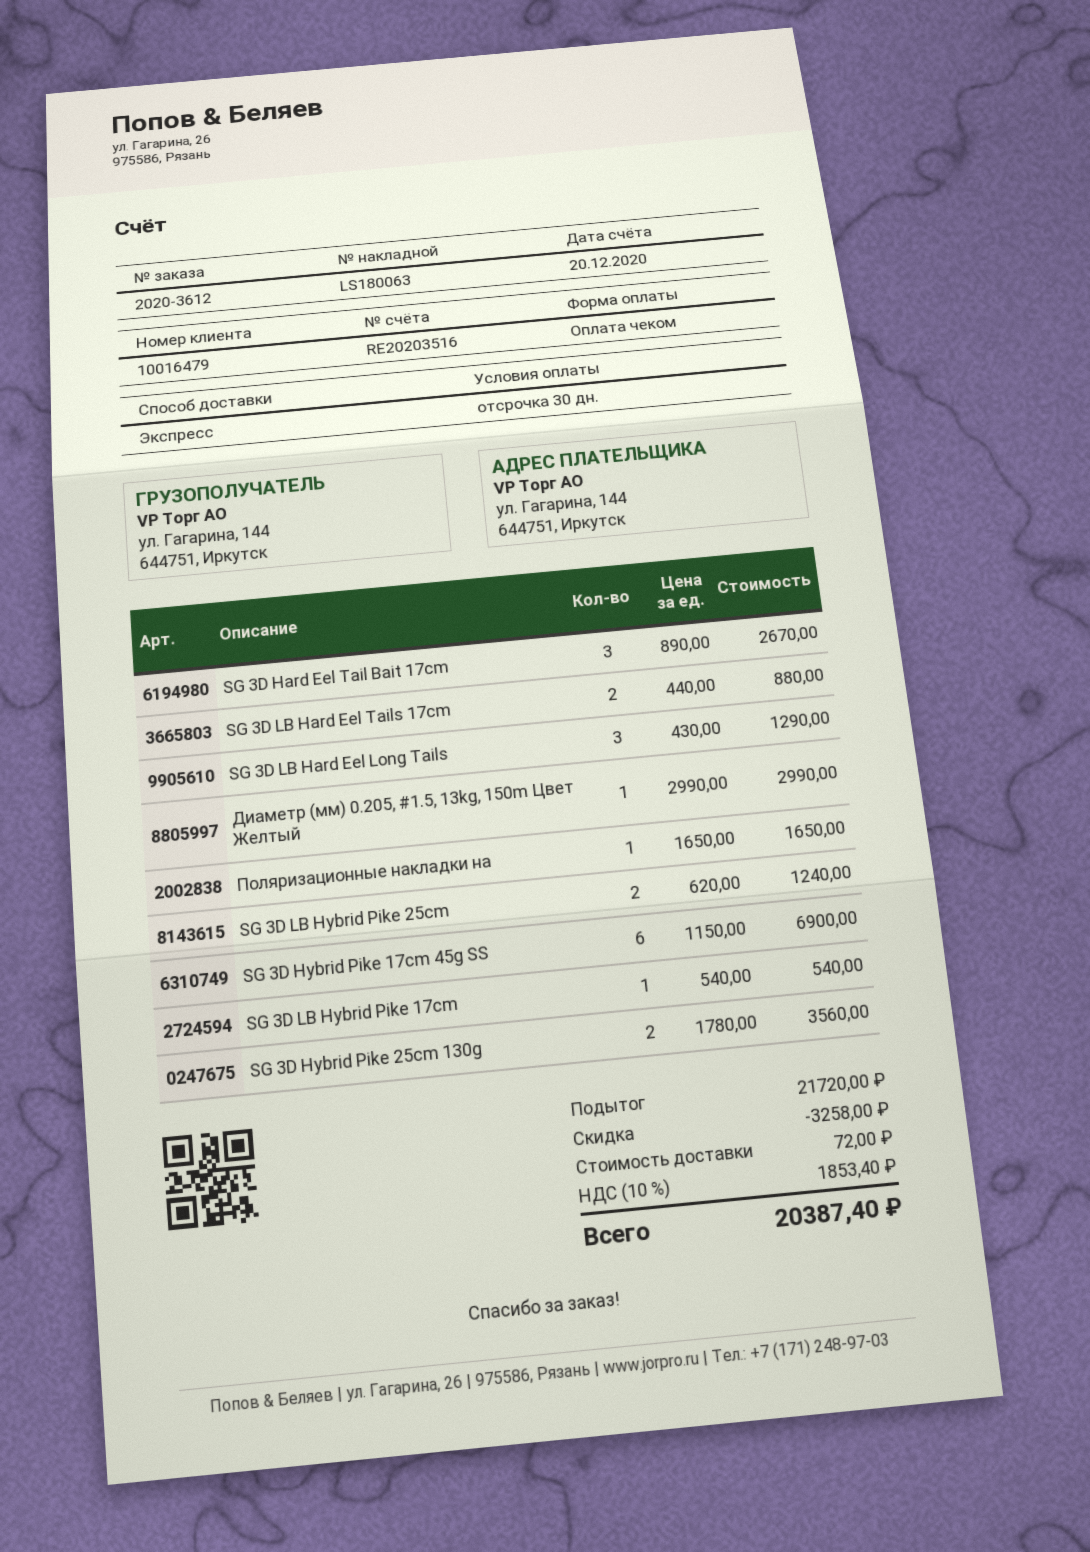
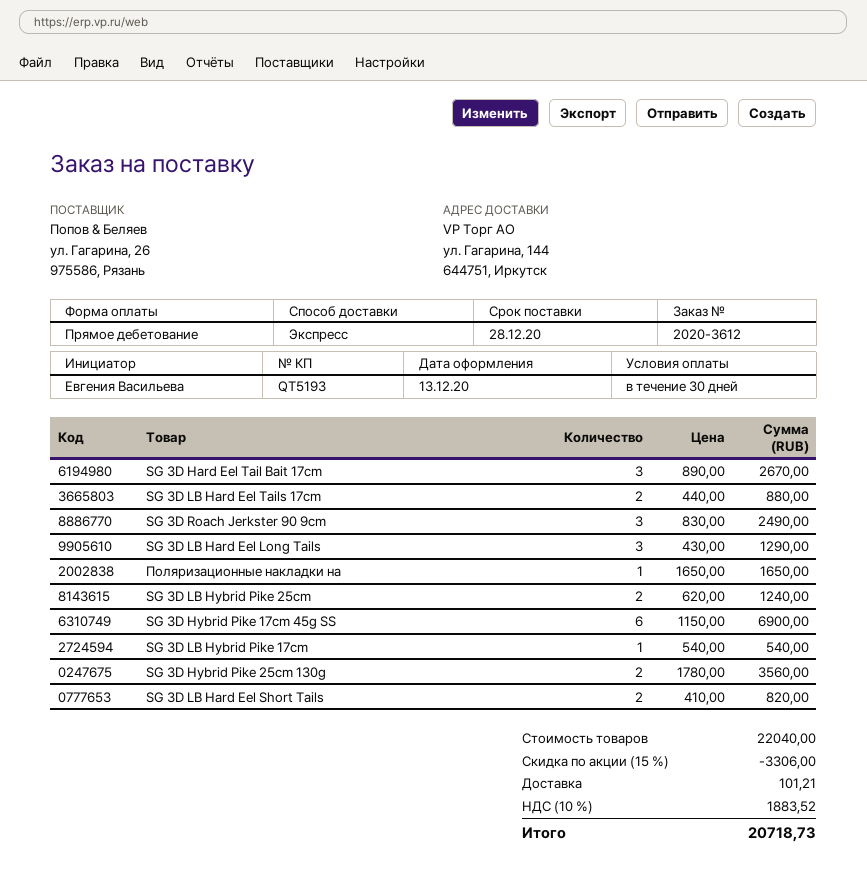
payment method: cheque -> direct debit
Диаметр (мм) 0.205, #1.5, 13kg, 150m Цвет Желтый: 1 x 2990.00 = 2990.00 -> none
SG 3D Roach Jerkster 90 9cm: none -> 3 x 830.00 = 2490.00
SG 3D LB Hard Eel Short Tails: none -> 2 x 410.00 = 820.00
subtotal: 21720.00 -> 22040.00
discount: 3258.00 -> 3306.00
shipping: 72.00 -> 101.21
tax: 10% = 1853.40 -> 10% = 1883.52
total: 20387.40 -> 20718.73

